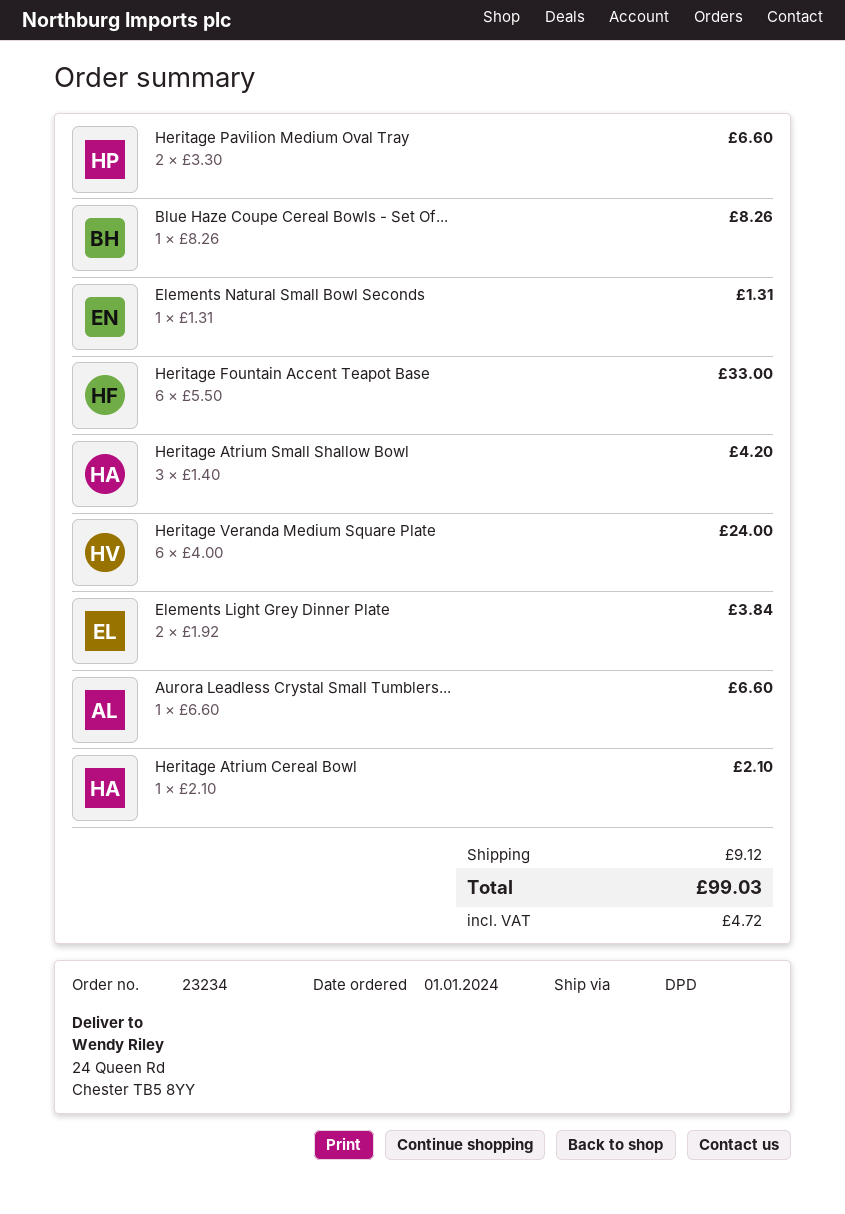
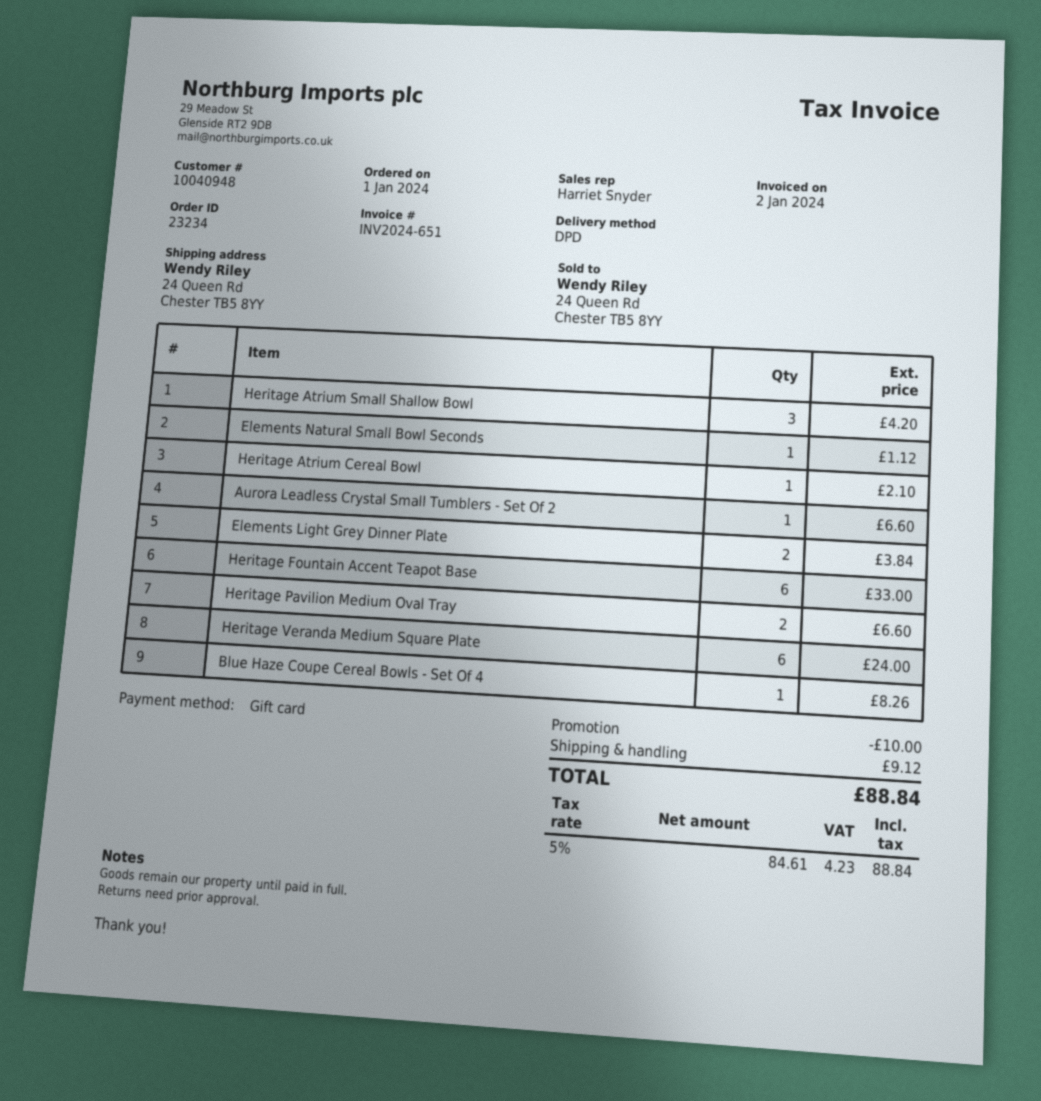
Elements Natural Small Bowl Seconds: 1 for 1.31 -> 1 for 1.12
discount: none -> 10.00
tax: 4.72 -> 4.23
total: 99.03 -> 88.84

